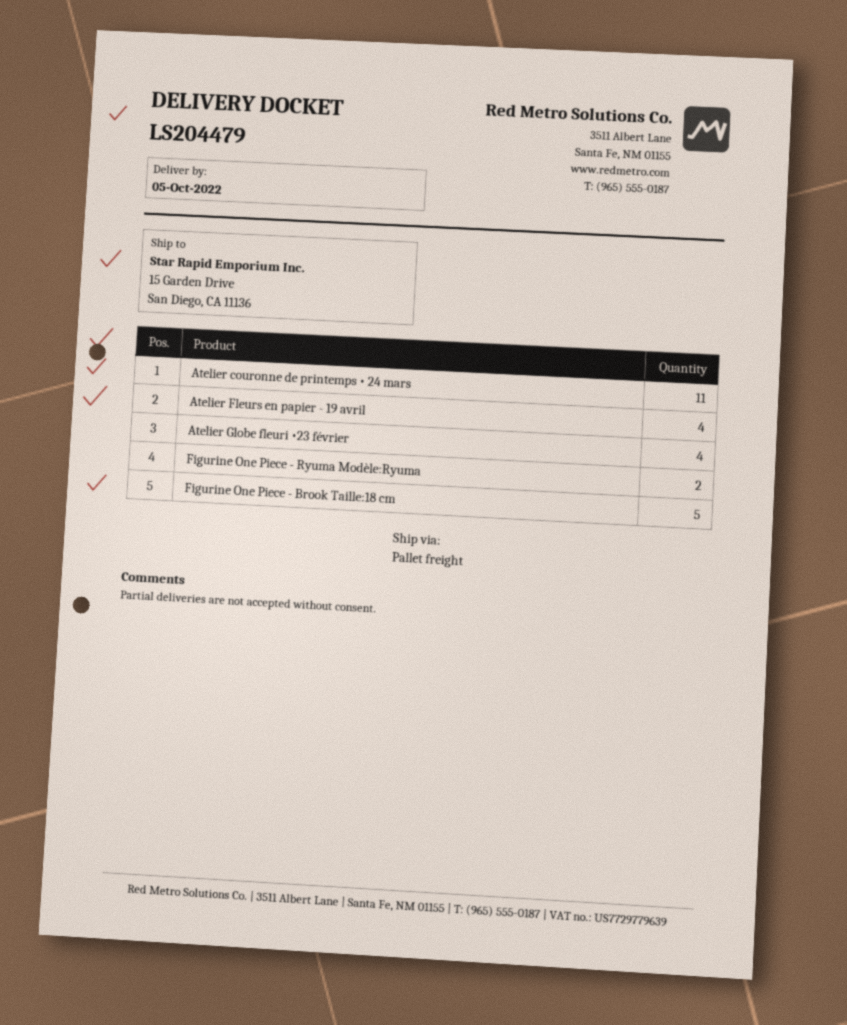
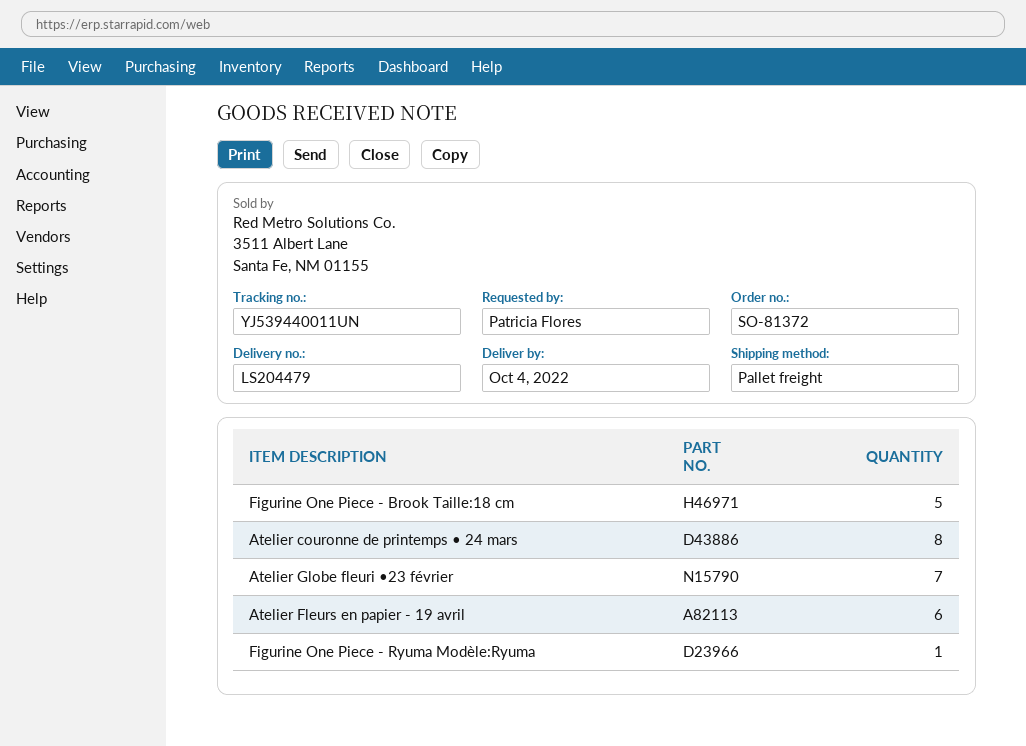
delivery date: 2022-10-05 -> 2022-10-04
Atelier couronne de printemps • 24 mars: 11 -> 8
Atelier Fleurs en papier - 19 avril: 4 -> 6
Atelier Globe fleuri •23 février: 4 -> 7
Figurine One Piece - Ryuma Modèle:Ryuma: 2 -> 1

